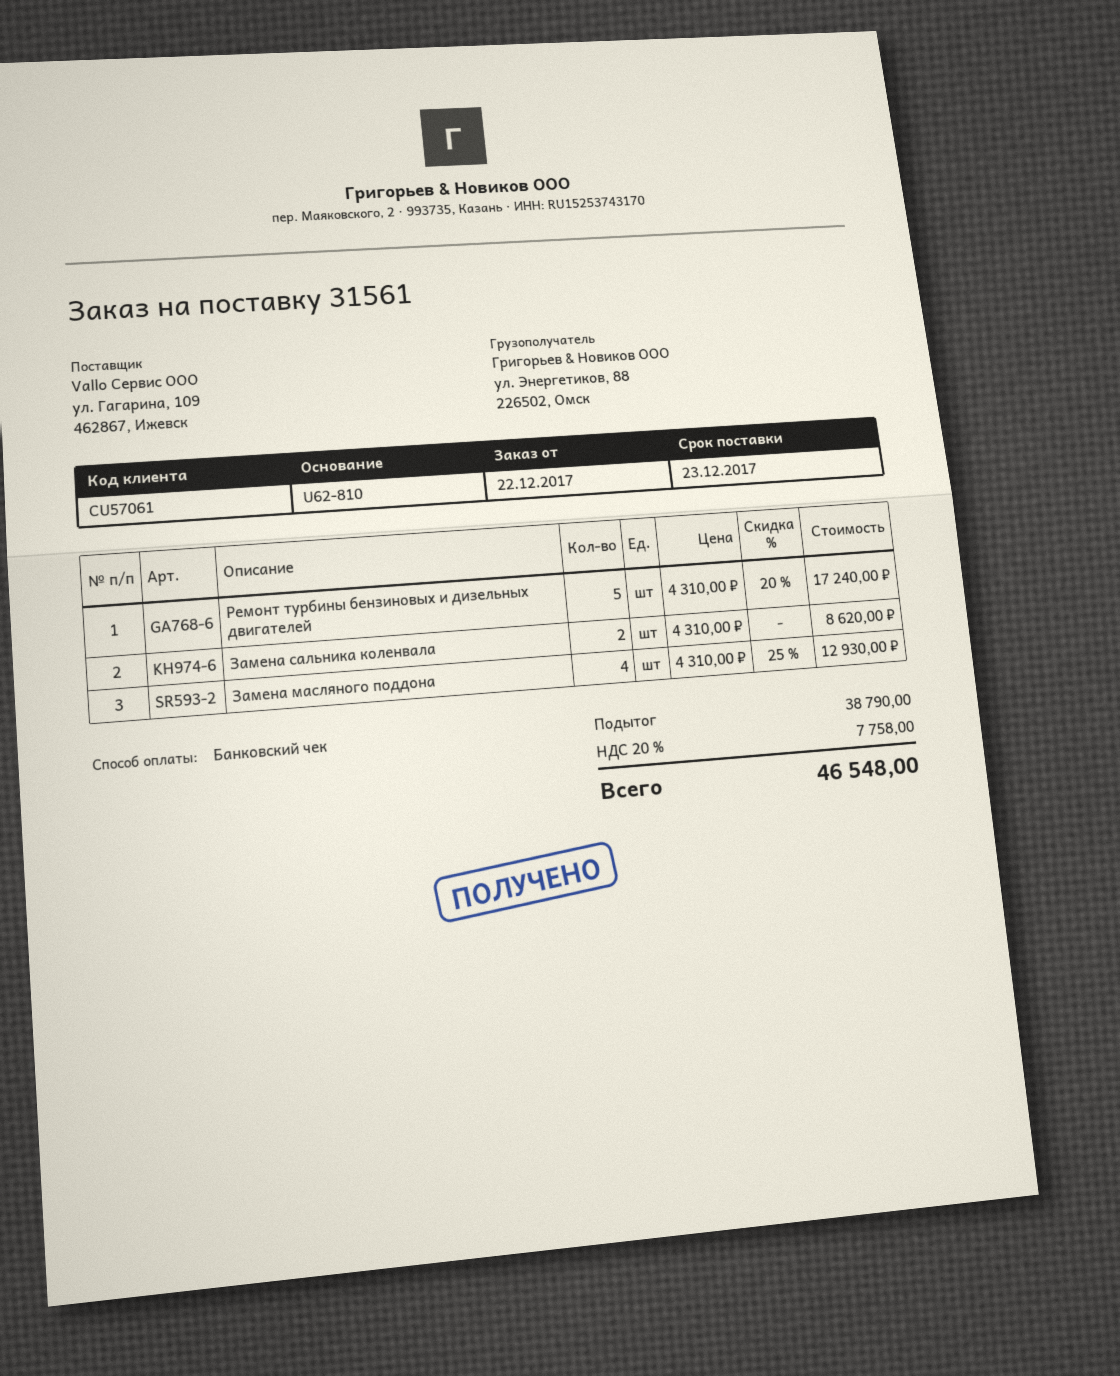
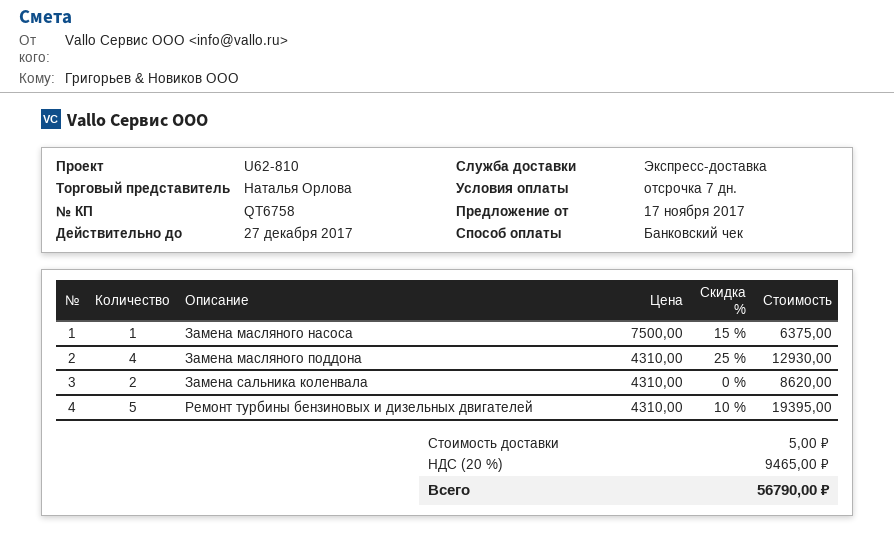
Ремонт турбины бензиновых и дизельных двигателей: 5 x 4310.00 - 20% = 17240.00 -> 5 x 4310.00 - 10% = 19395.00
Замена масляного насоса: none -> 1 x 7500.00 - 15% = 6375.00
shipping: none -> 5.00
tax: 20% = 7758.00 -> 20% = 9465.00
total: 46548.00 -> 56790.00

